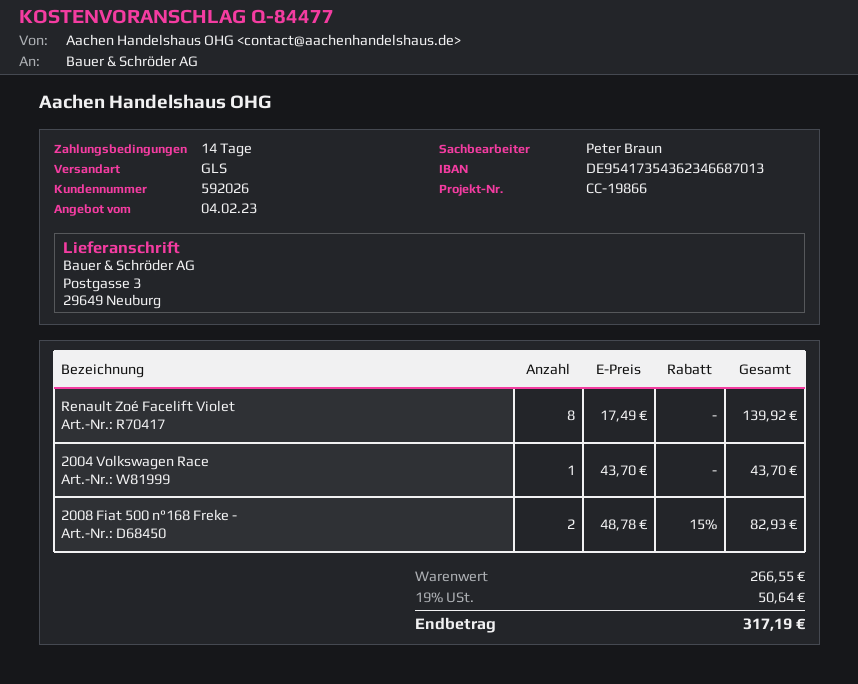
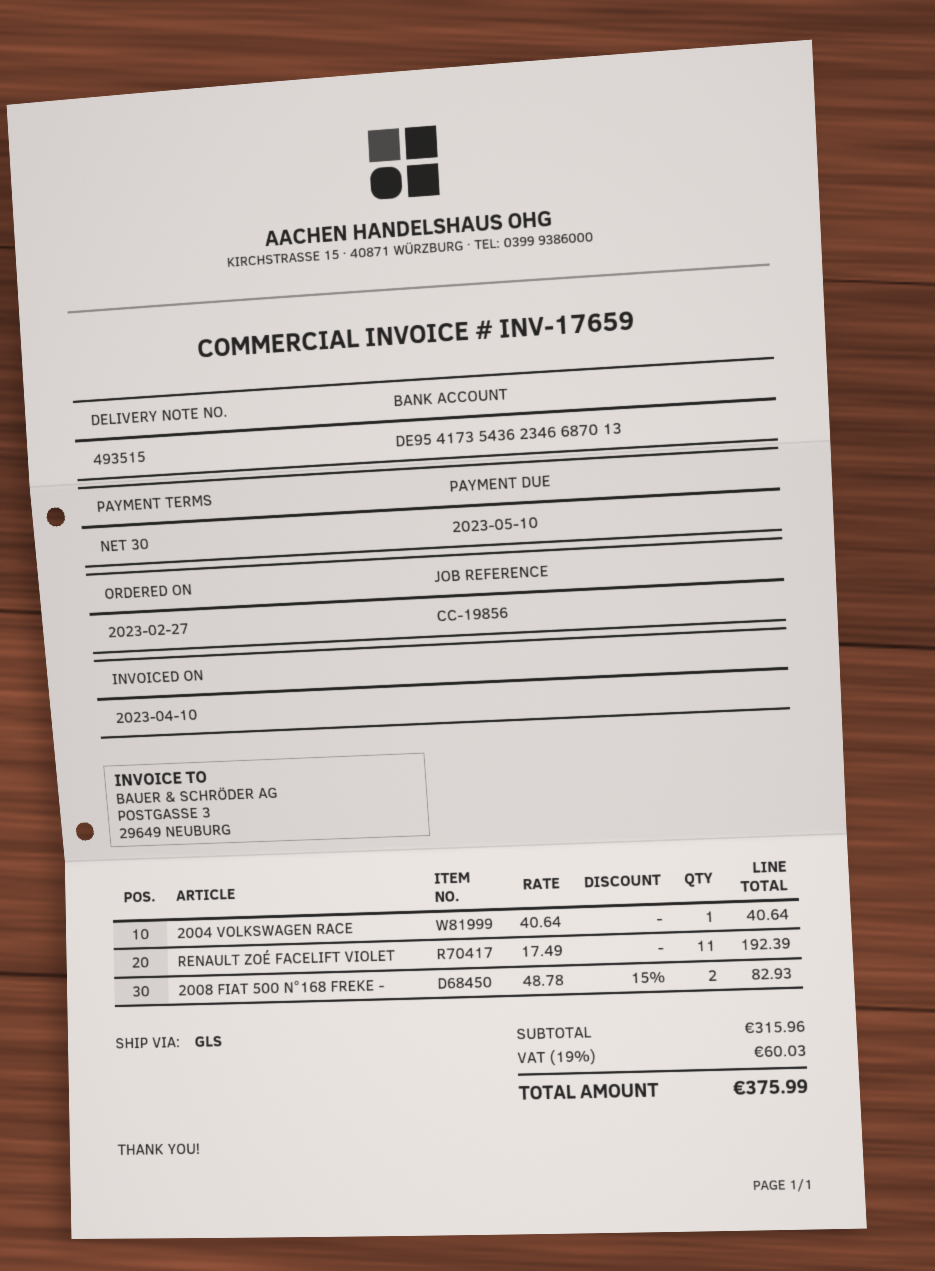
payment terms: 14 days -> 30 days
reference: CC-19866 -> CC-19856
Renault Zoé Facelift Violet: 8 x 17.49 = 139.92 -> 11 x 17.49 = 192.39
2004 Volkswagen Race: 1 x 43.70 = 43.70 -> 1 x 40.64 = 40.64
subtotal: 266.55 -> 315.96
tax: 19% = 50.64 -> 19% = 60.03
total: 317.19 -> 375.99

